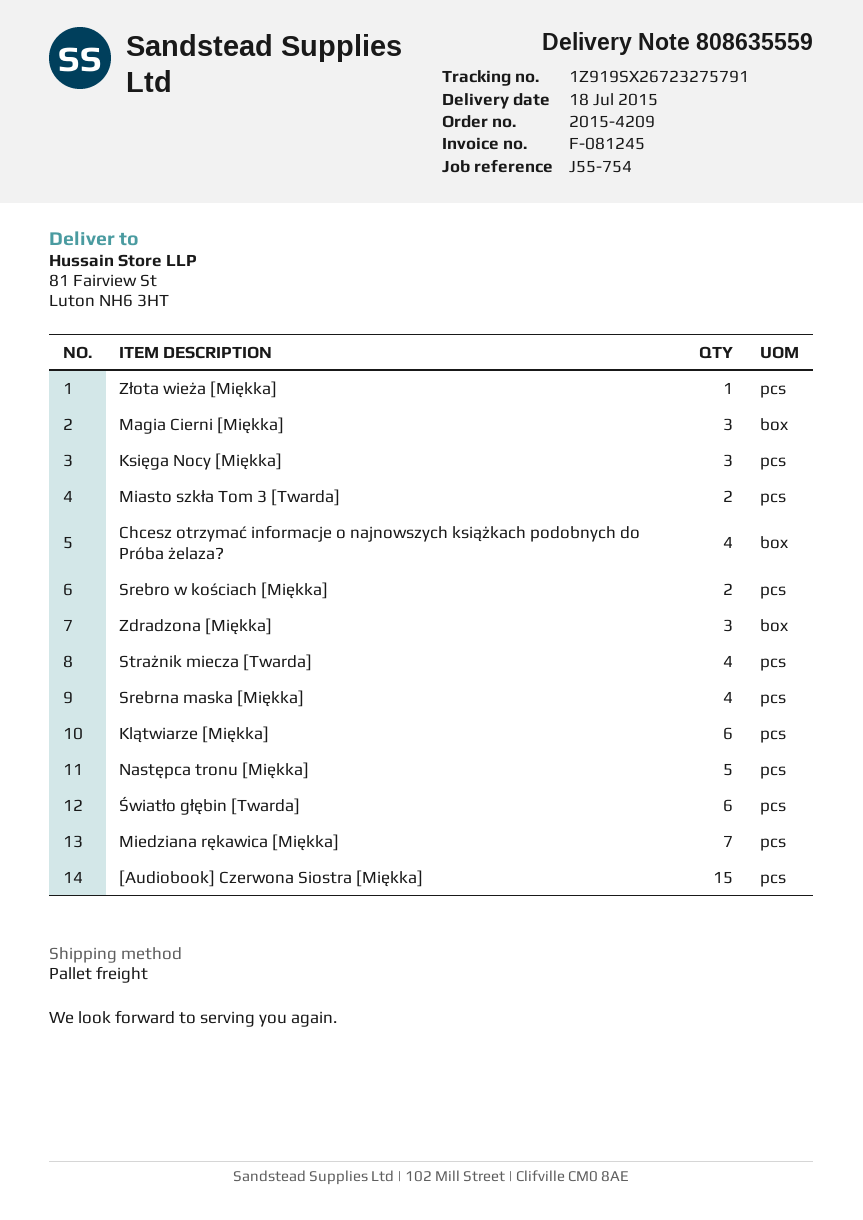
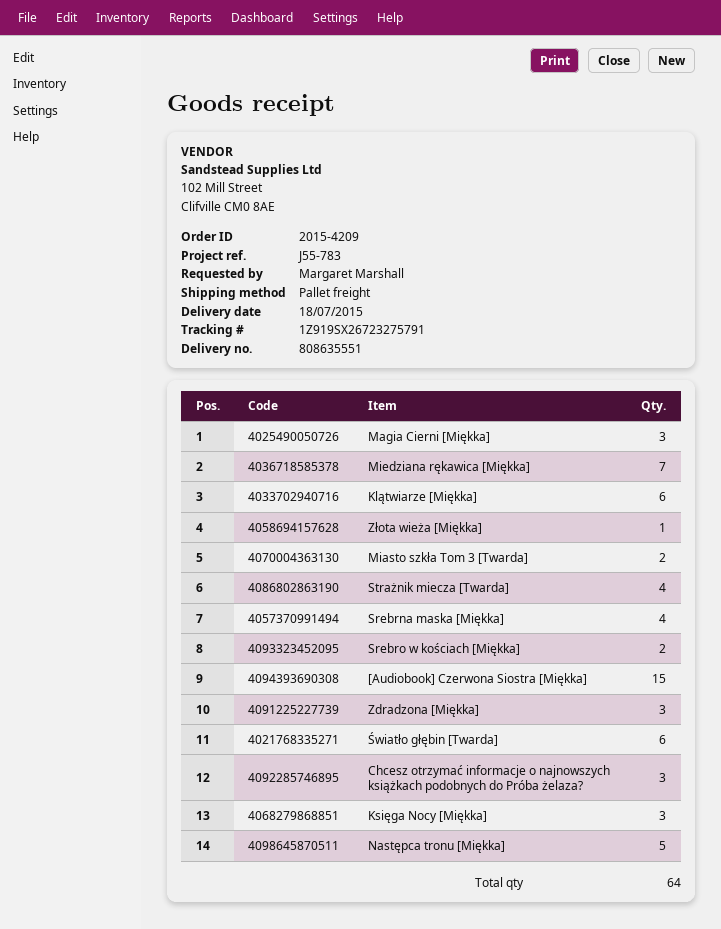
delivery note number: 808635559 -> 808635551
reference: J55-754 -> J55-783
Chcesz otrzymać informacje o najnowszych książkach podobnych do Próba żelaza?: 4 -> 3

